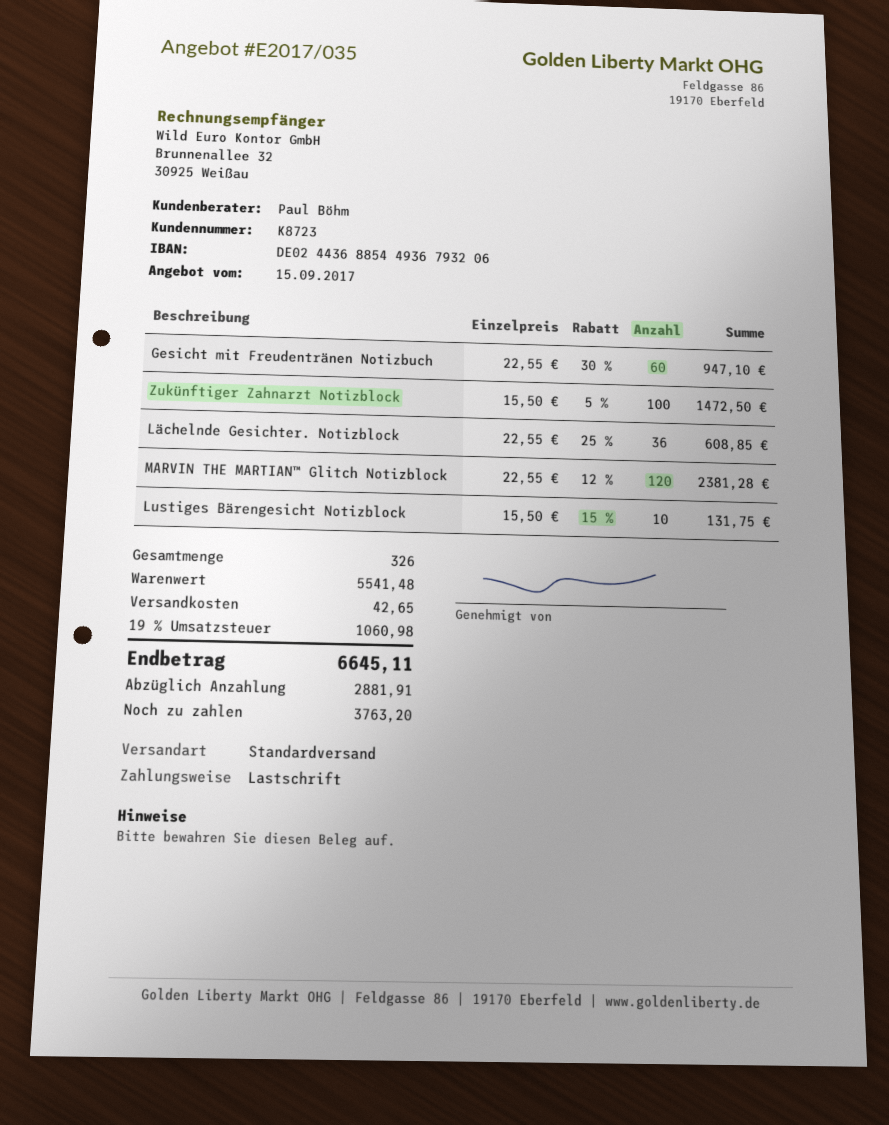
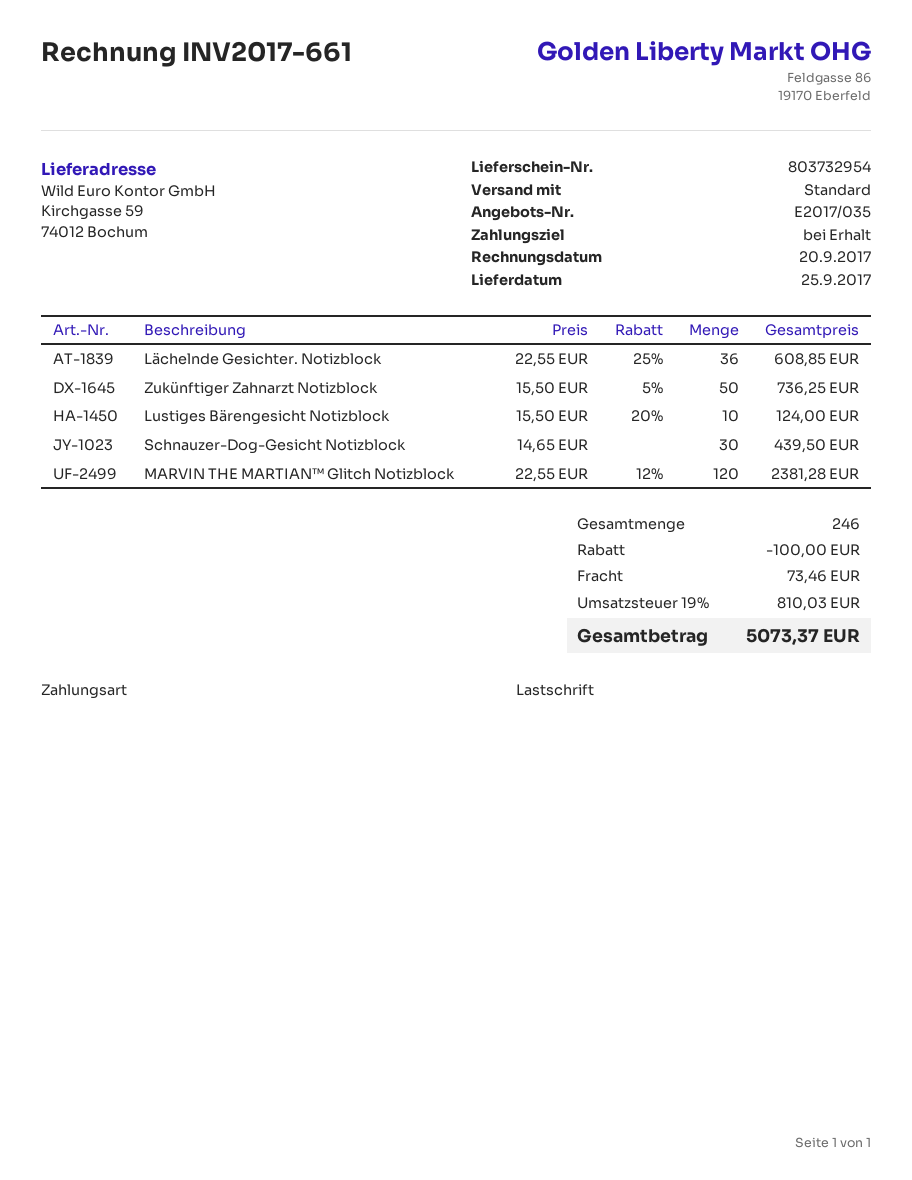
Gesicht mit Freudentränen Notizbuch: 60 x 22.55 - 30% = 947.10 -> none
Zukünftiger Zahnarzt Notizblock: 100 x 15.50 - 5% = 1472.50 -> 50 x 15.50 - 5% = 736.25
Lustiges Bärengesicht Notizblock: 10 x 15.50 - 15% = 131.75 -> 10 x 15.50 - 20% = 124.00
Schnauzer-Dog-Gesicht Notizblock: none -> 30 x 14.65 = 439.50
total quantity: 326 -> 246
discount: none -> 100.00
shipping: 42.65 -> 73.46
tax: 19% = 1060.98 -> 19% = 810.03
total: 6645.11 -> 5073.37

